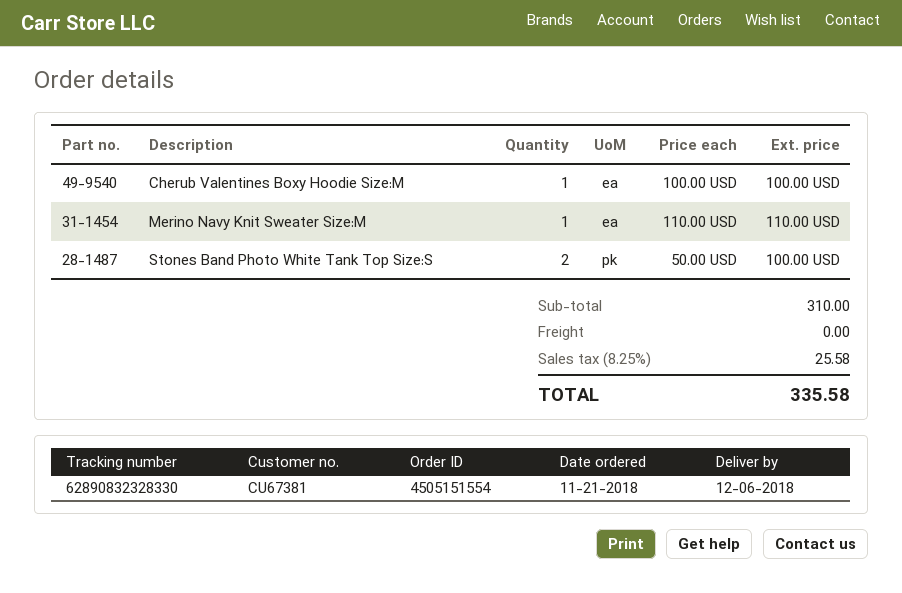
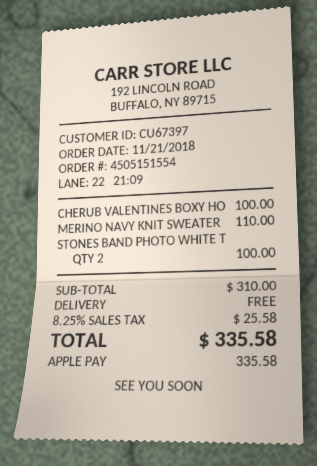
customer number: CU67381 -> CU67397

